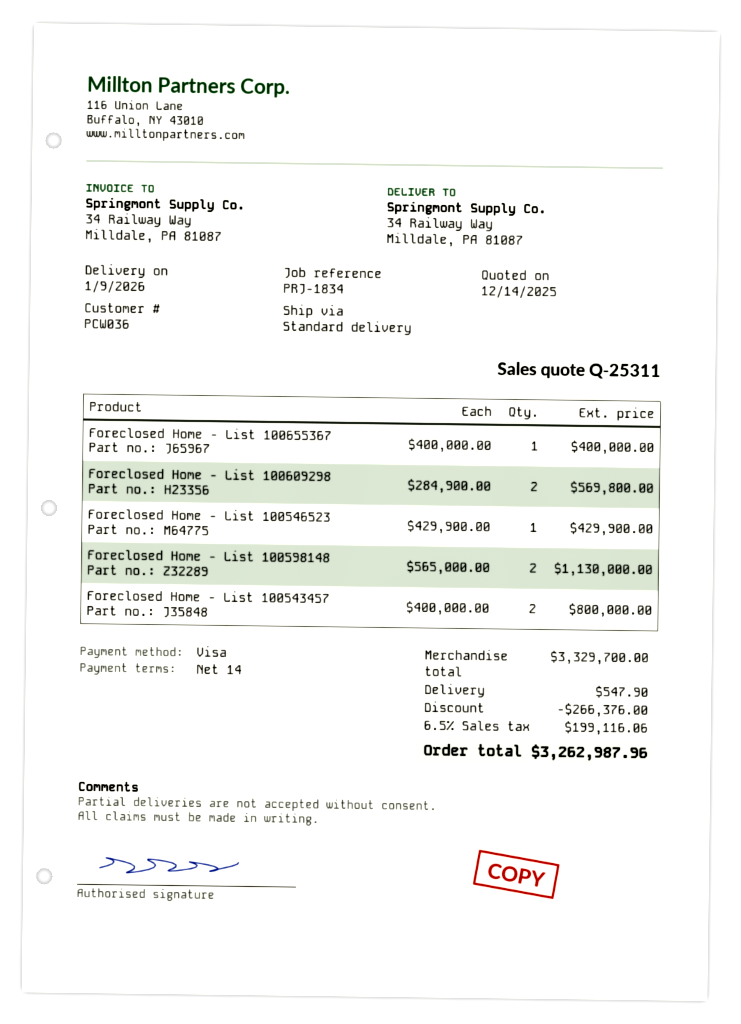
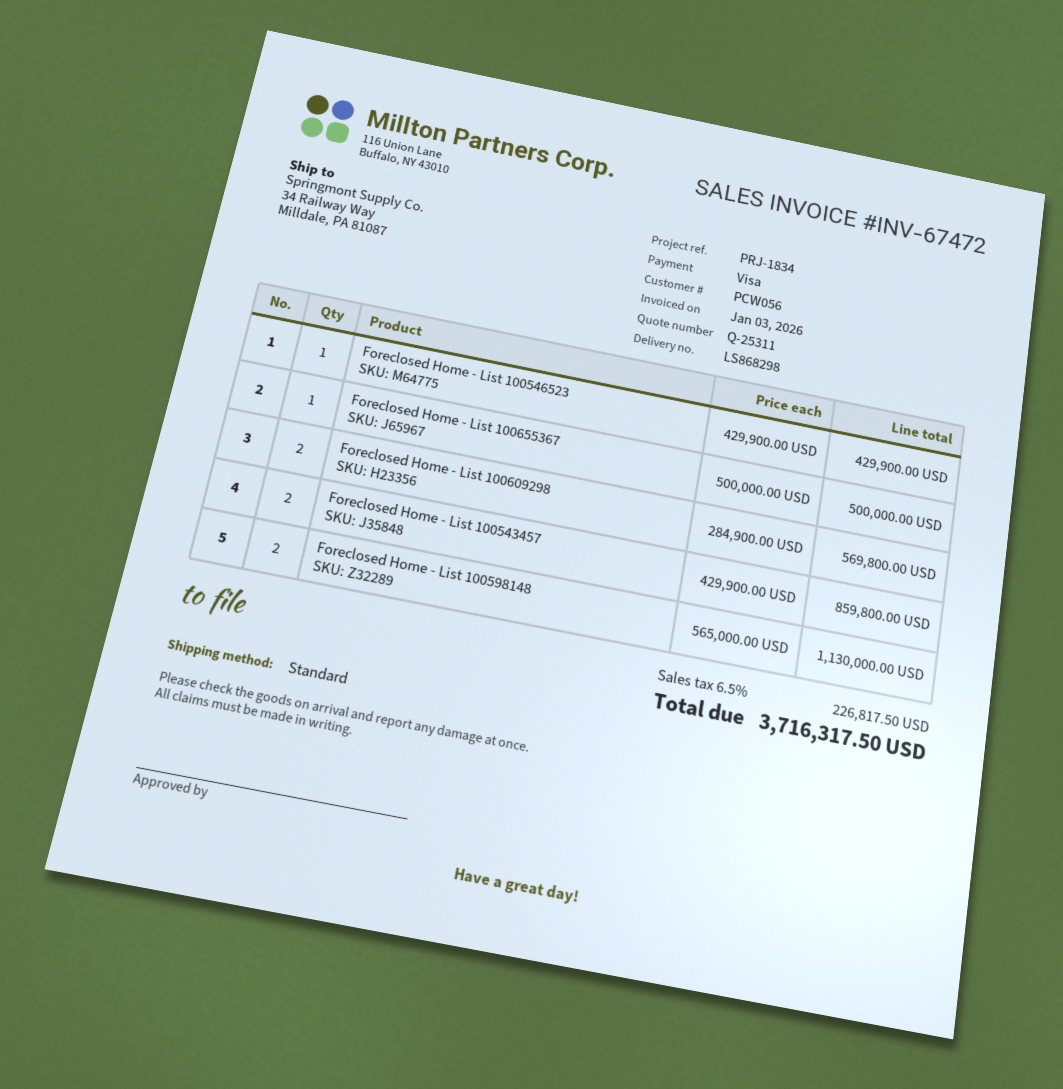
customer number: PCW036 -> PCW056
Foreclosed Home - List 100655367: 1 x 400000.00 = 400000.00 -> 1 x 500000.00 = 500000.00
Foreclosed Home - List 100543457: 2 x 400000.00 = 800000.00 -> 2 x 429900.00 = 859800.00
discount: 266376.00 -> none
shipping: 547.90 -> none
tax: 6.5% = 199116.06 -> 6.5% = 226817.50
total: 3262987.96 -> 3716317.50

